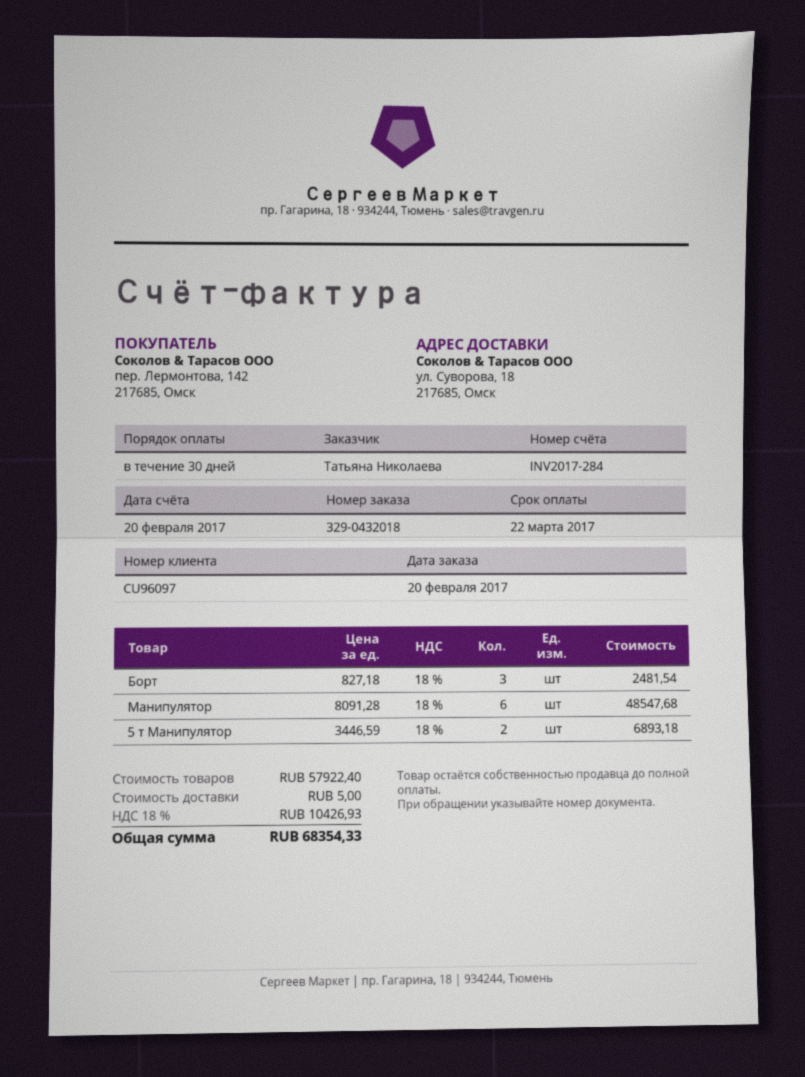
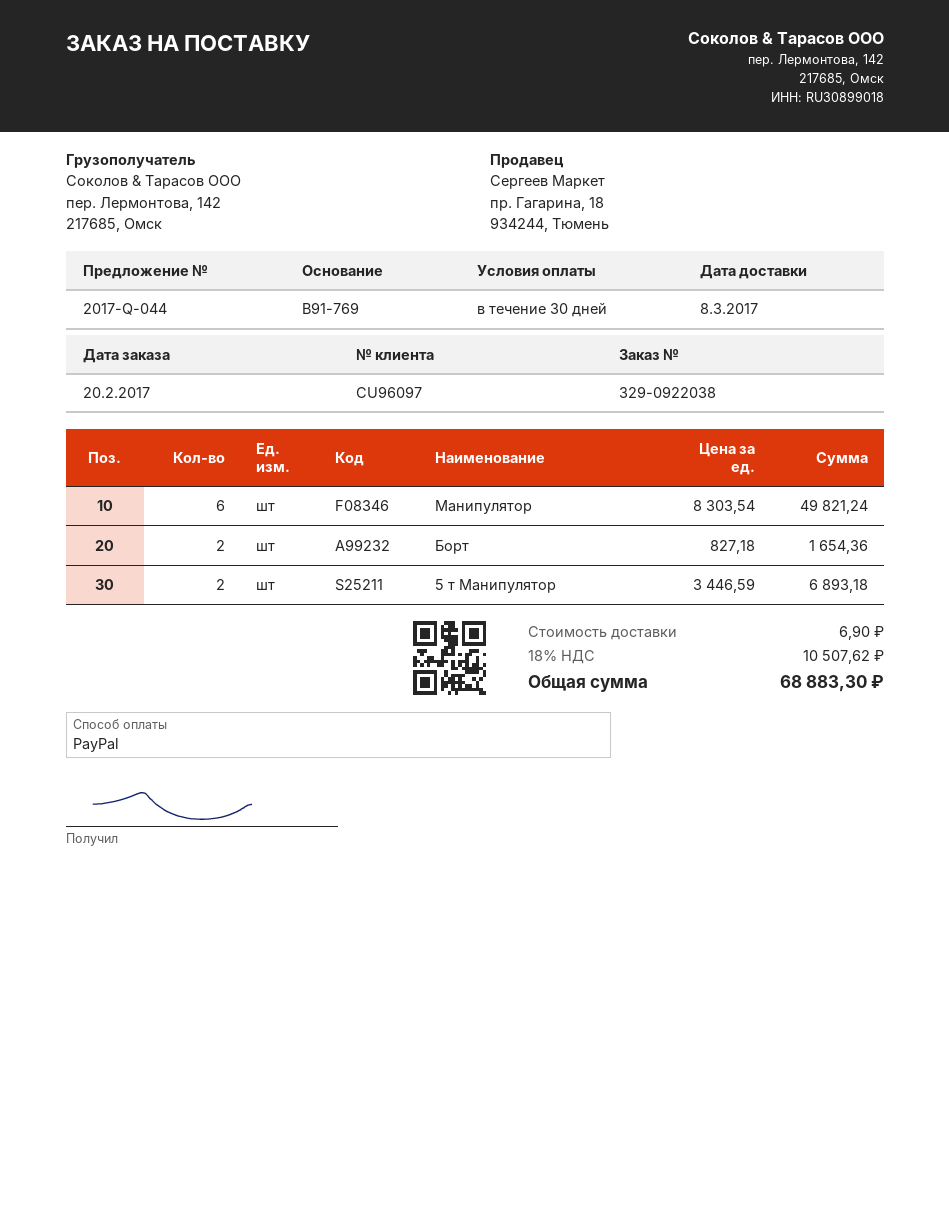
order number: 329-0432018 -> 329-0922038
ship to: ул. Суворова, 18, 217685, Омск -> пер. Лермонтова, 142, 217685, Омск
Борт: 3 x 827.18 = 2481.54 -> 2 x 827.18 = 1654.36
Манипулятор: 6 x 8091.28 = 48547.68 -> 6 x 8303.54 = 49821.24
shipping: 5.00 -> 6.90
tax: 18% = 10426.93 -> 18% = 10507.62
total: 68354.33 -> 68883.30

